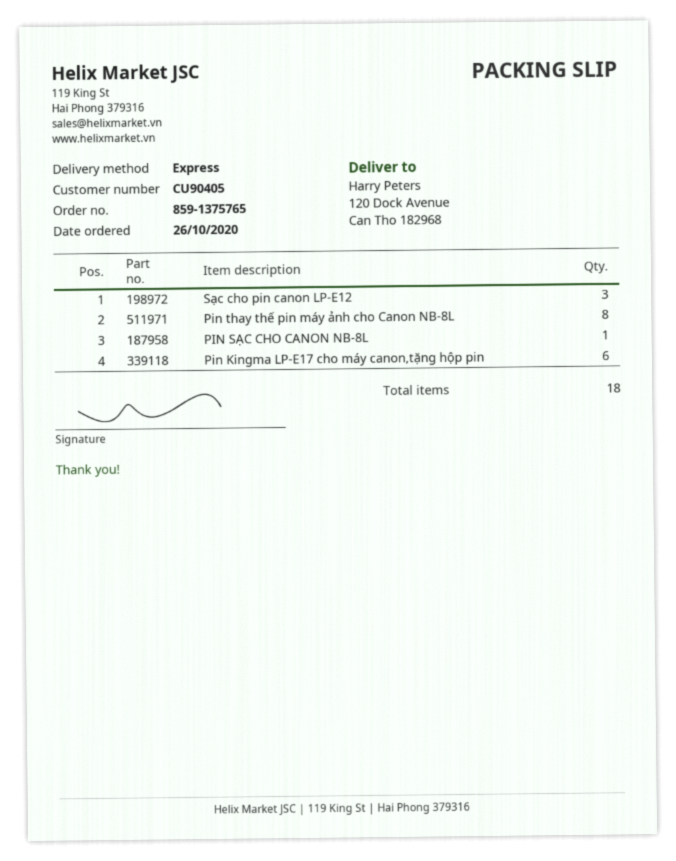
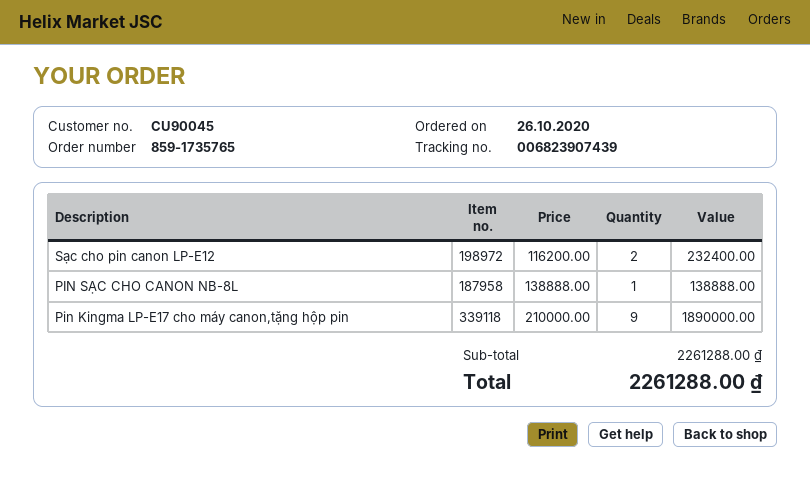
order number: 859-1375765 -> 859-1735765
customer number: CU90405 -> CU90045
Sạc cho pin canon LP-E12: 3 -> 2
Pin thay thế pin máy ảnh cho Canon NB-8L: 8 -> none
Pin Kingma LP-E17 cho máy canon,tặng hộp pin: 6 -> 9

